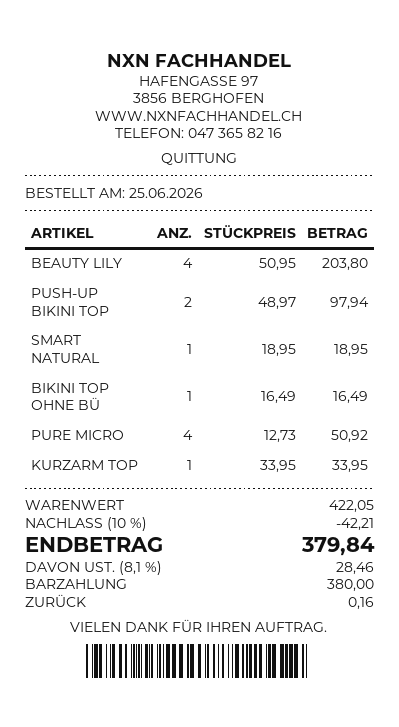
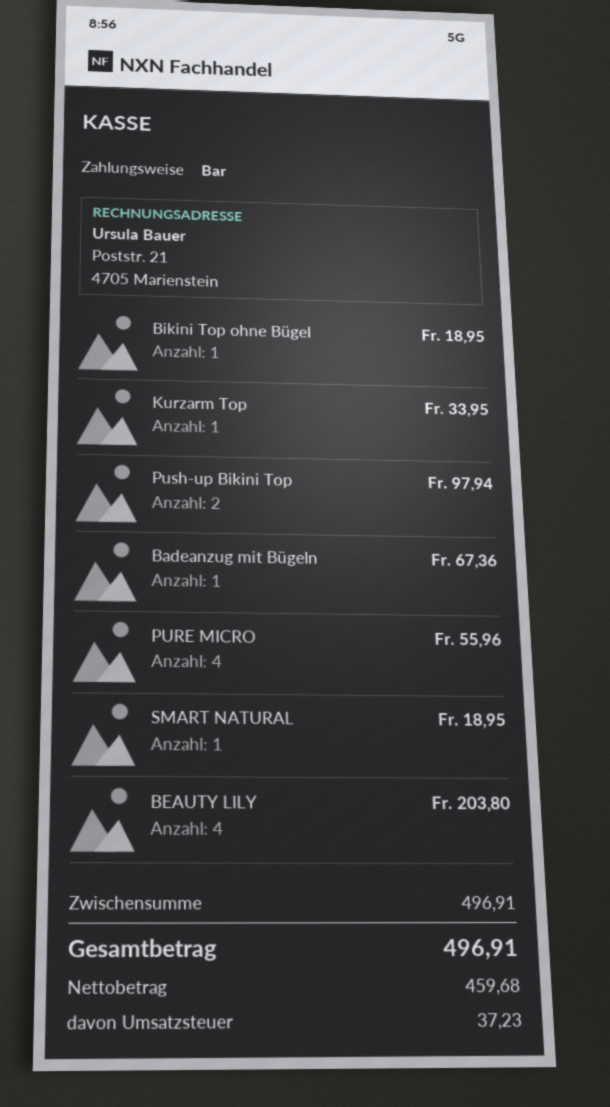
BIKINI TOP OHNE BÜ: 1 for 16.49 -> 1 for 18.95
PURE MICRO: 4 for 50.92 -> 4 for 55.96
Badeanzug mit Bügeln: none -> 1 for 67.36
subtotal: 422.05 -> 496.91
discount: 10% = 42.21 -> none
tax: 28.46 -> 37.23
total: 379.84 -> 496.91

